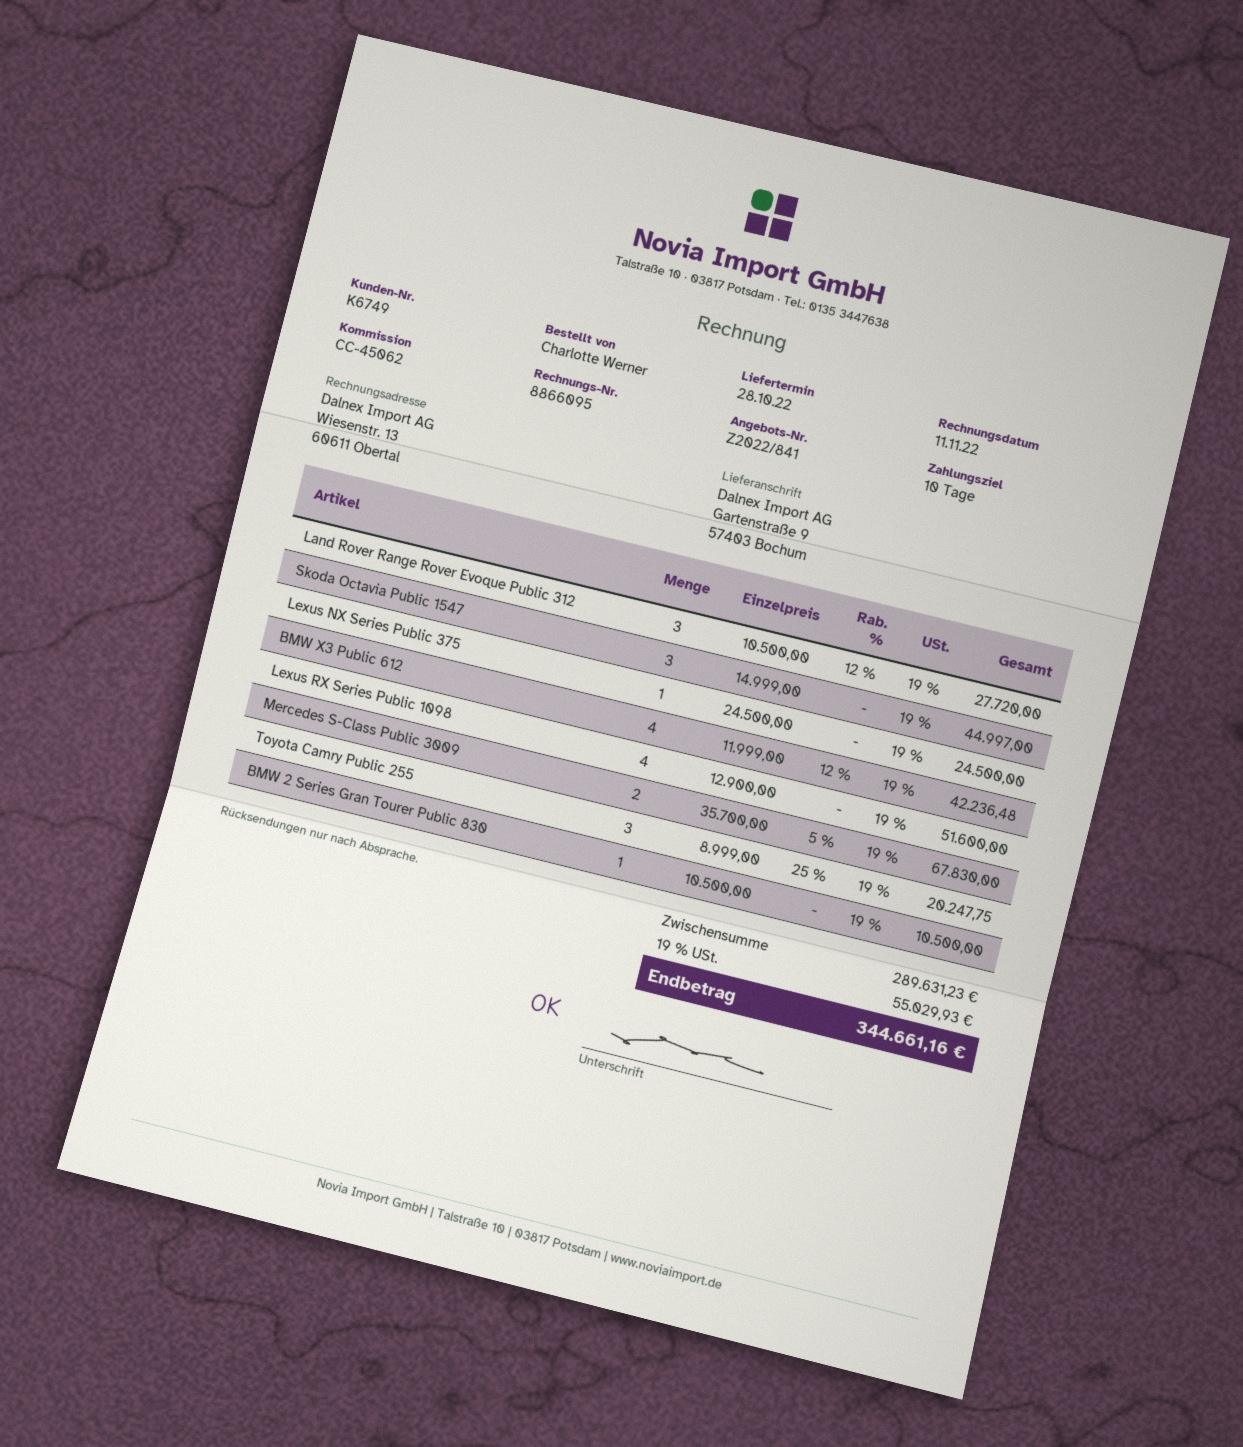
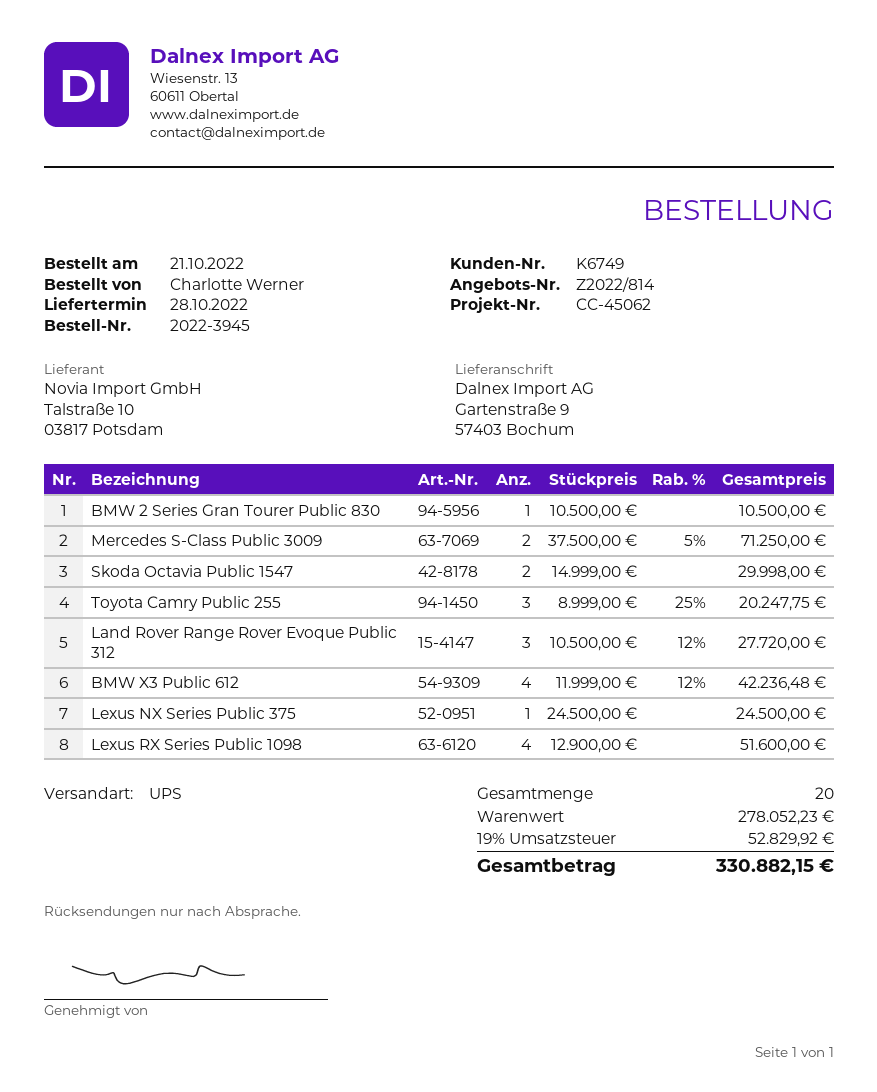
quote number: Z2022/841 -> Z2022/814
Skoda Octavia Public 1547: 3 x 14999.00 = 44997.00 -> 2 x 14999.00 = 29998.00
Mercedes S-Class Public 3009: 2 x 35700.00 - 5% = 67830.00 -> 2 x 37500.00 - 5% = 71250.00
subtotal: 289631.23 -> 278052.23
tax: 19% = 55029.93 -> 19% = 52829.92
total: 344661.16 -> 330882.15

